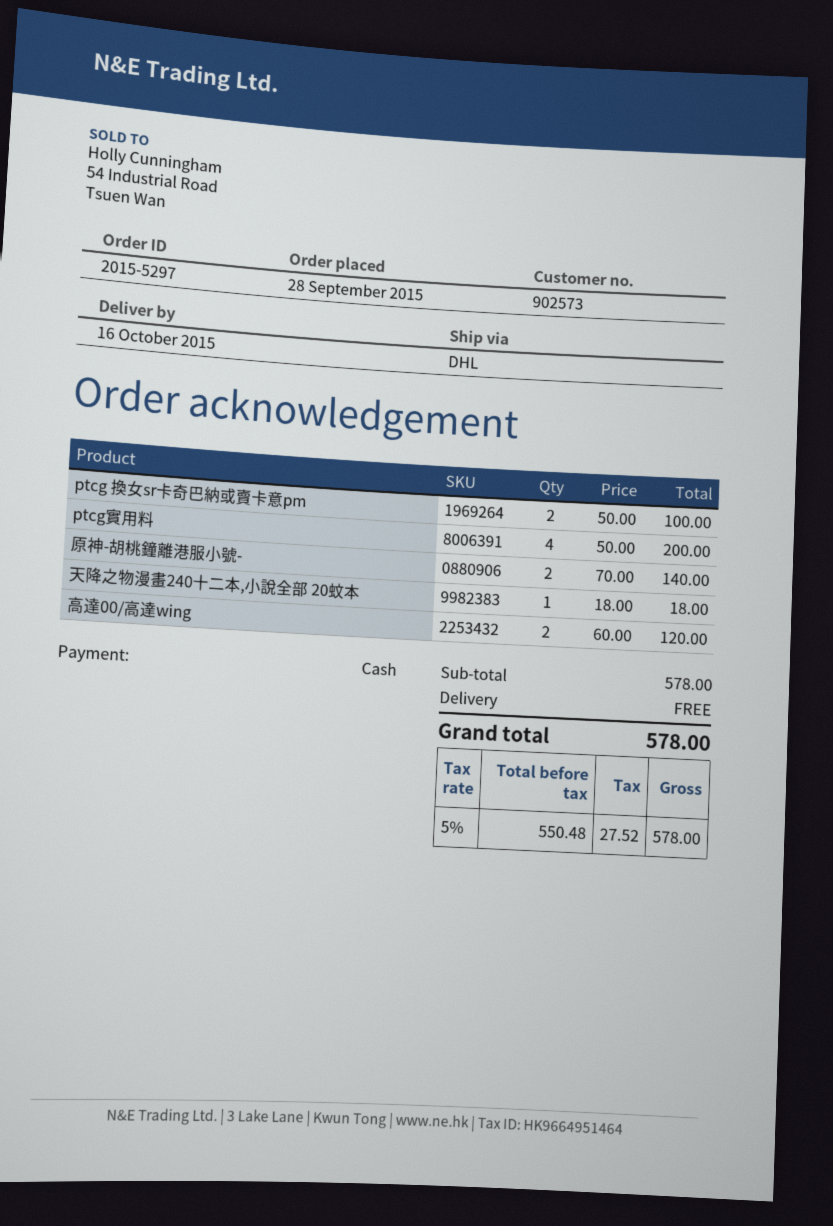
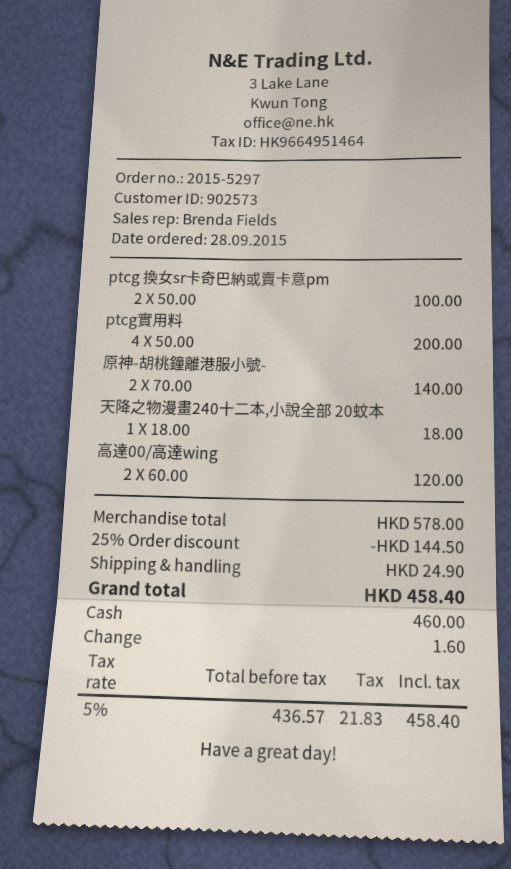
discount: none -> 25% = 144.50
shipping: 0.00 -> 24.90
net: 550.48 -> 436.57
tax: 5% = 27.52 -> 5% = 21.83
total: 578.00 -> 458.40

